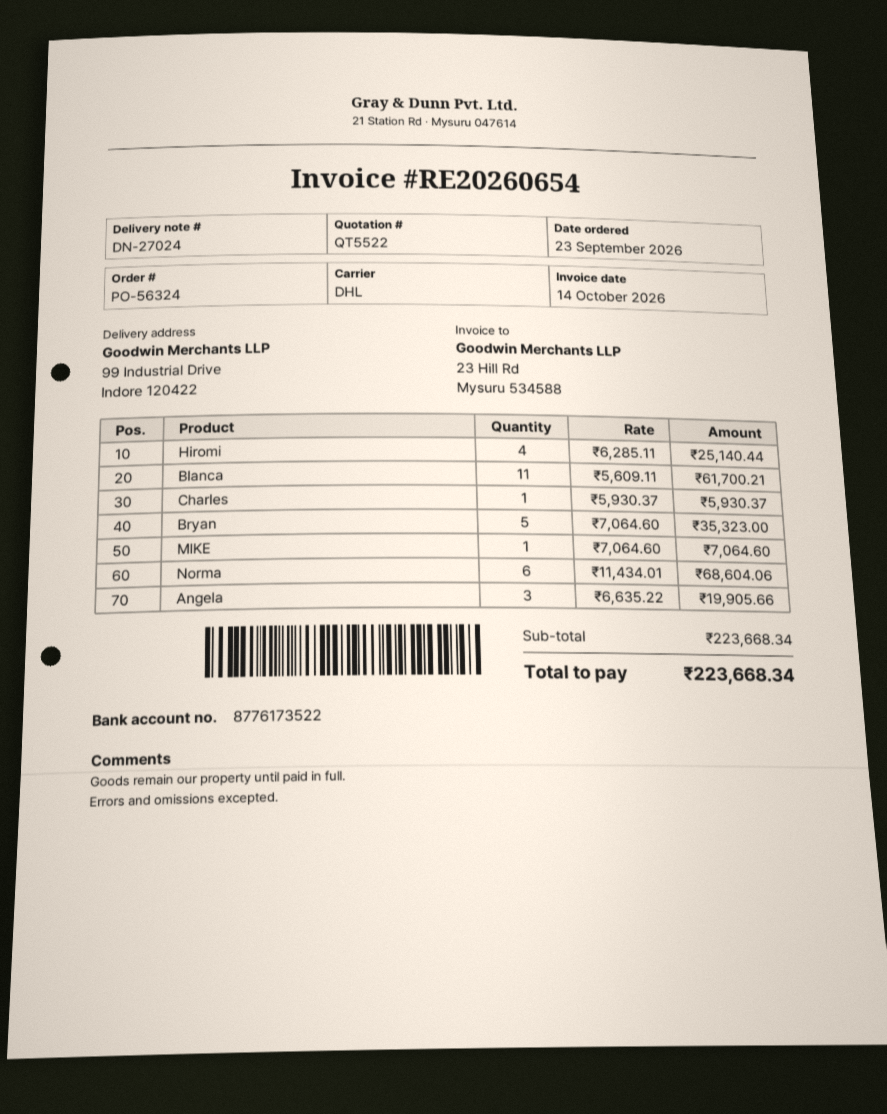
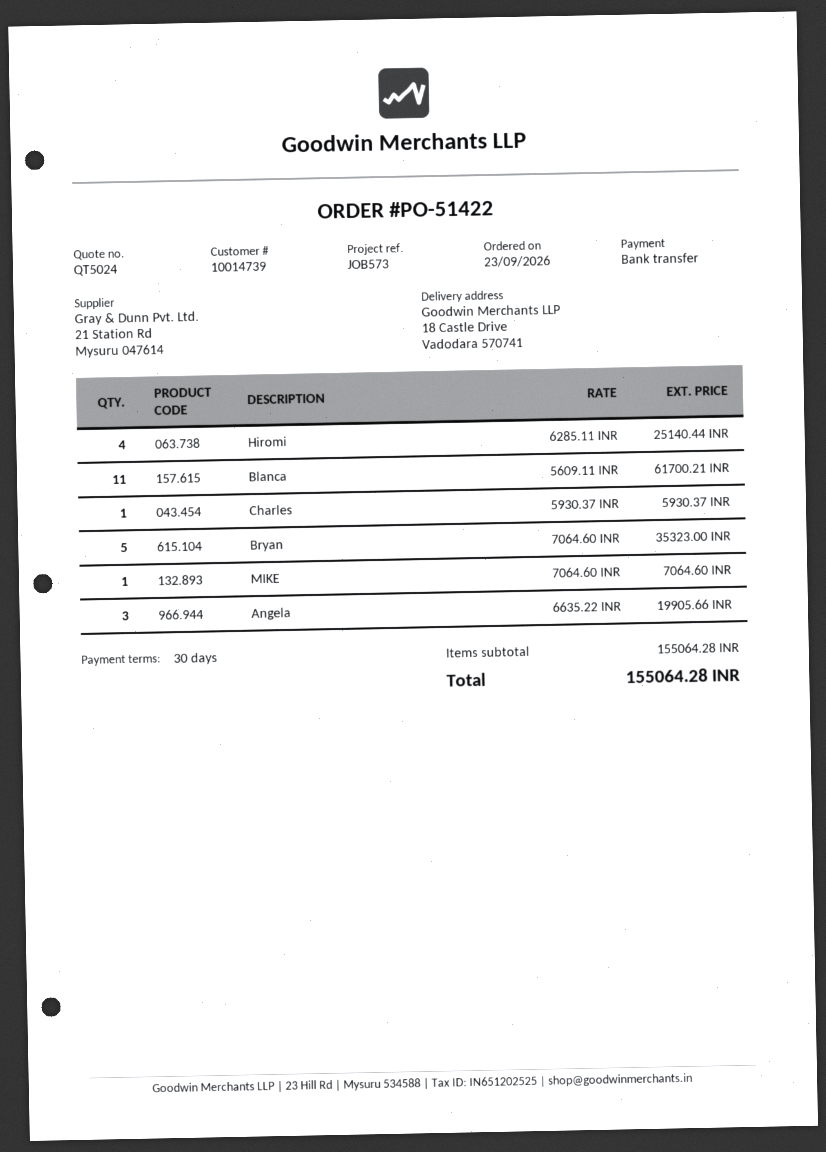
quote number: QT5522 -> QT5024
order number: PO-56324 -> PO-51422
ship to: 99 Industrial Drive, Indore 120422 -> 18 Castle Drive, Vadodara 570741
Norma: 6 x 11434.01 = 68604.06 -> none
subtotal: 223668.34 -> 155064.28
total: 223668.34 -> 155064.28

